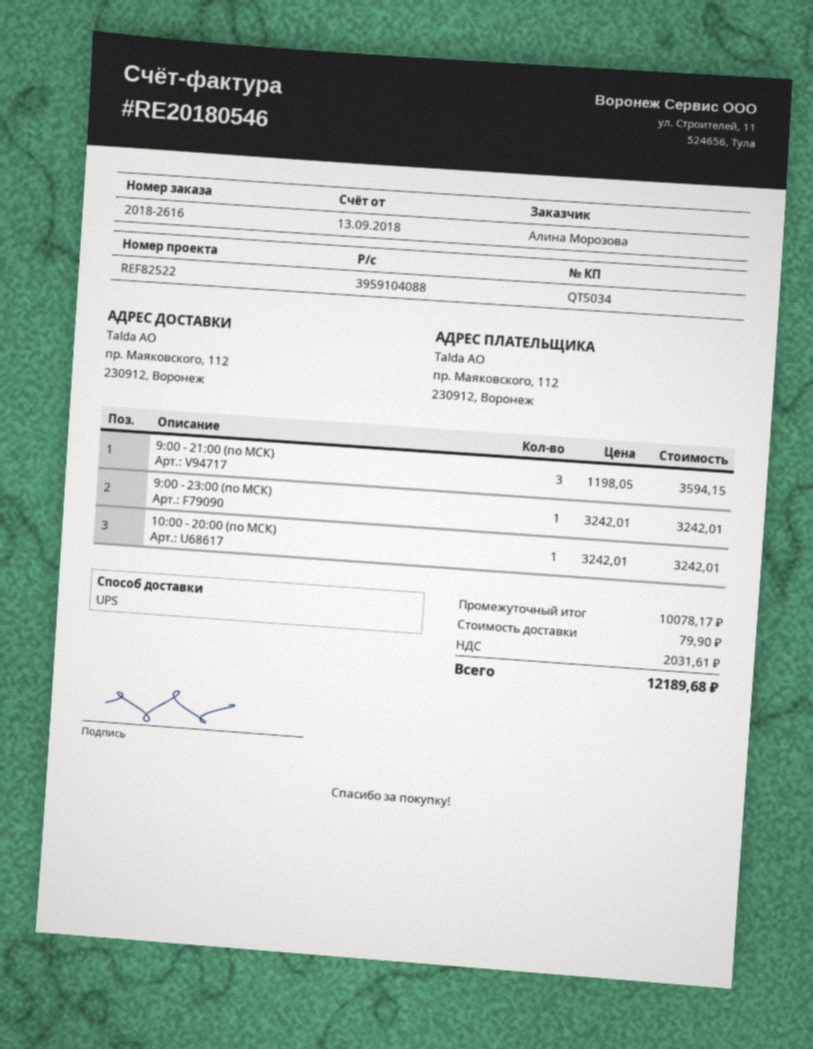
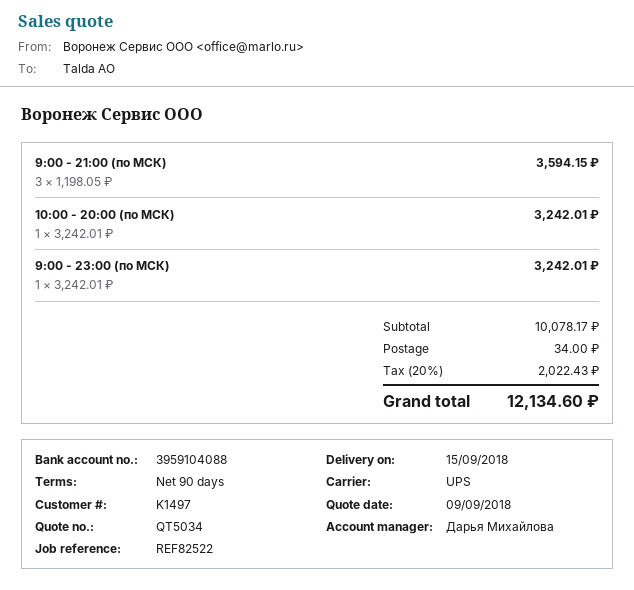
shipping: 79.90 -> 34.00
tax: 2031.61 -> 2022.43
total: 12189.68 -> 12134.60

